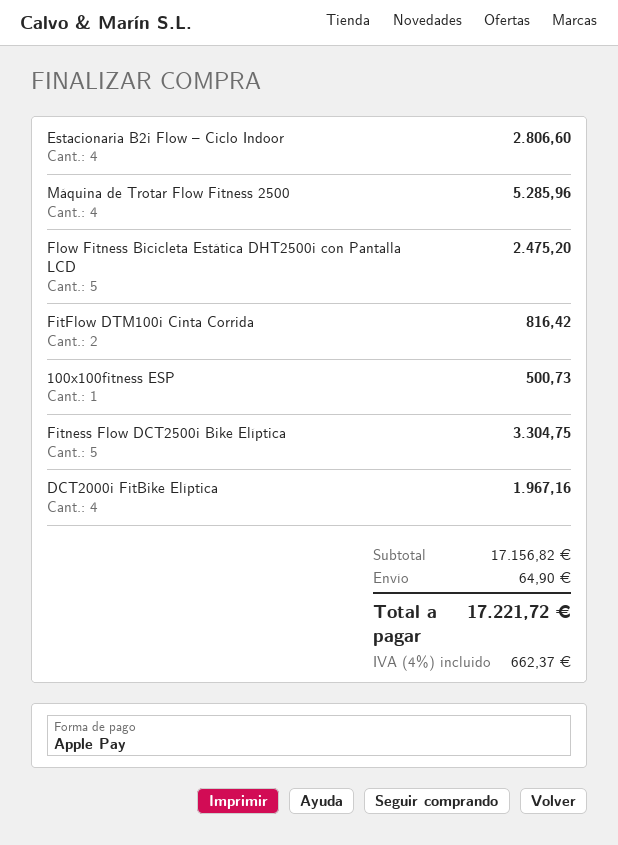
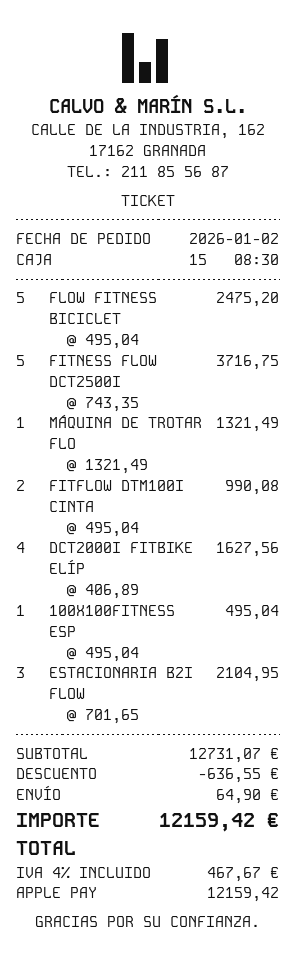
Estacionaria B2i Flow – Ciclo Indoor: 4 for 2806.60 -> 3 for 2104.95
Máquina de Trotar Flow Fitness 2500: 4 for 5285.96 -> 1 for 1321.49
FitFlow DTM100i Cinta Corrida: 2 for 816.42 -> 2 for 990.08
100x100fitness ESP: 1 for 500.73 -> 1 for 495.04
Fitness Flow DCT2500i Bike Elíptica: 5 for 3304.75 -> 5 for 3716.75
DCT2000i FitBike Elíptica: 4 for 1967.16 -> 4 for 1627.56
subtotal: 17156.82 -> 12731.07
discount: none -> 636.55
tax: 4% = 662.37 -> 4% = 467.67
total: 17221.72 -> 12159.42

